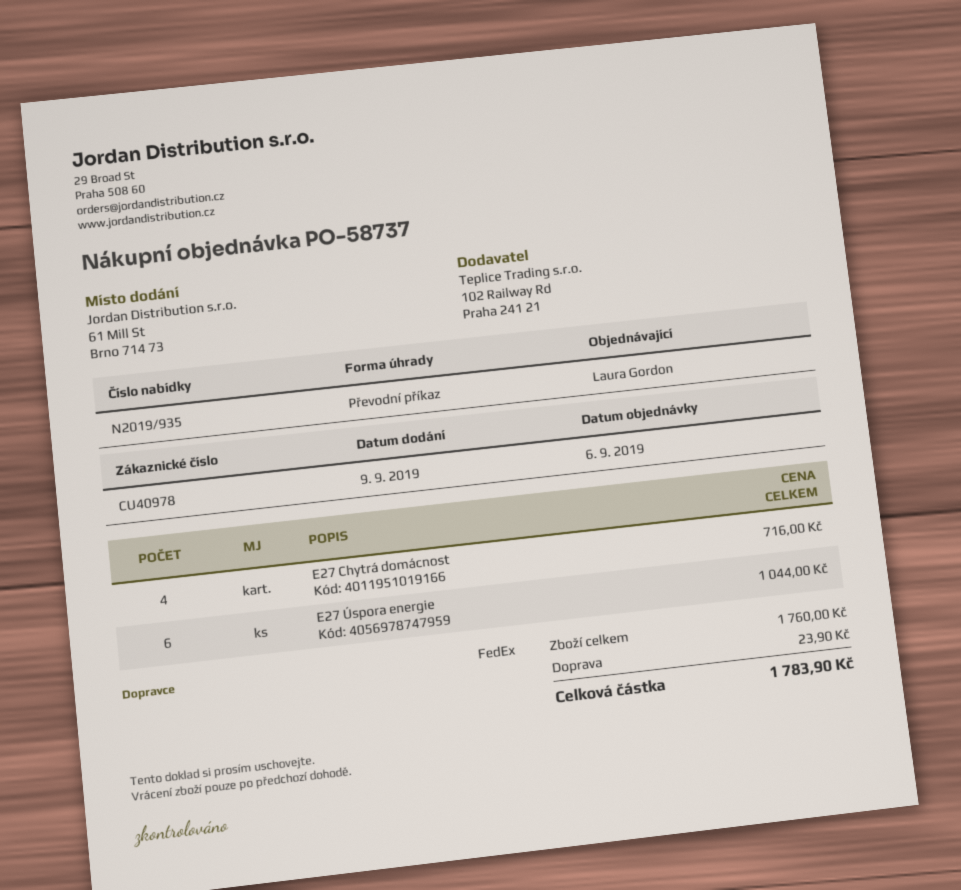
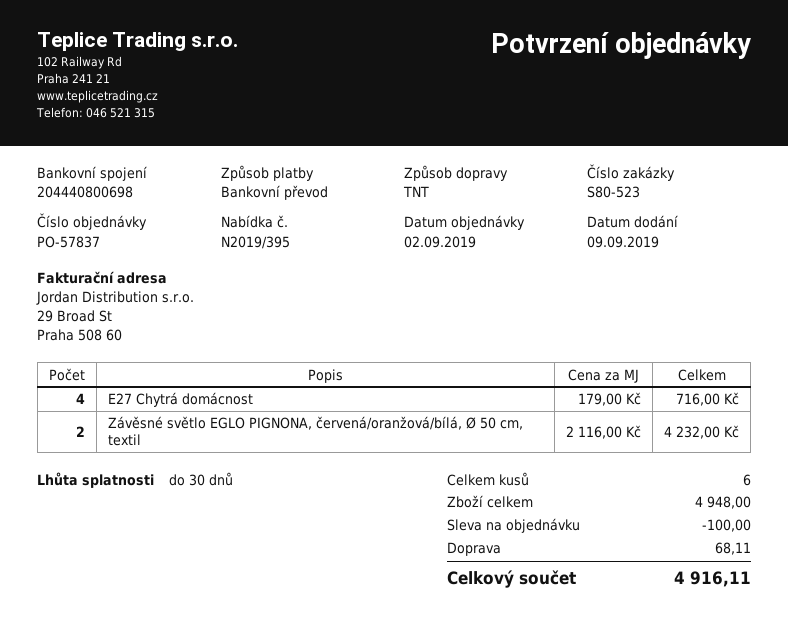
quote number: N2019/935 -> N2019/395
order number: PO-58737 -> PO-57837
order date: 2019-09-06 -> 2019-09-02
shipping method: FedEx -> TNT
E27 Úspora energie: 6 for 1044.00 -> none
Závěsné světlo EGLO PIGNONA, červená/oranžová/bílá, Ø 50 cm, textil: none -> 2 for 4232.00
subtotal: 1760.00 -> 4948.00
discount: none -> 100.00
shipping: 23.90 -> 68.11
total: 1783.90 -> 4916.11

